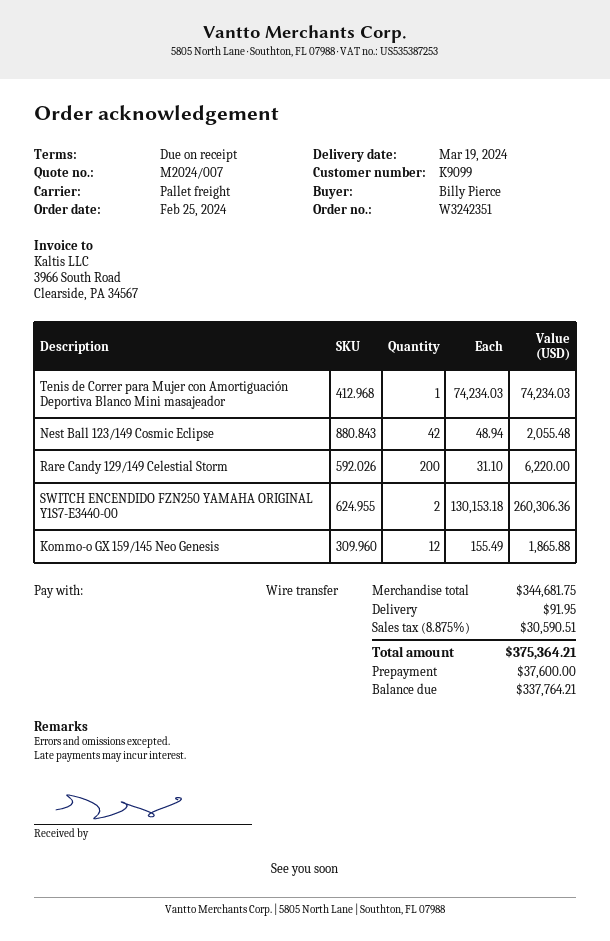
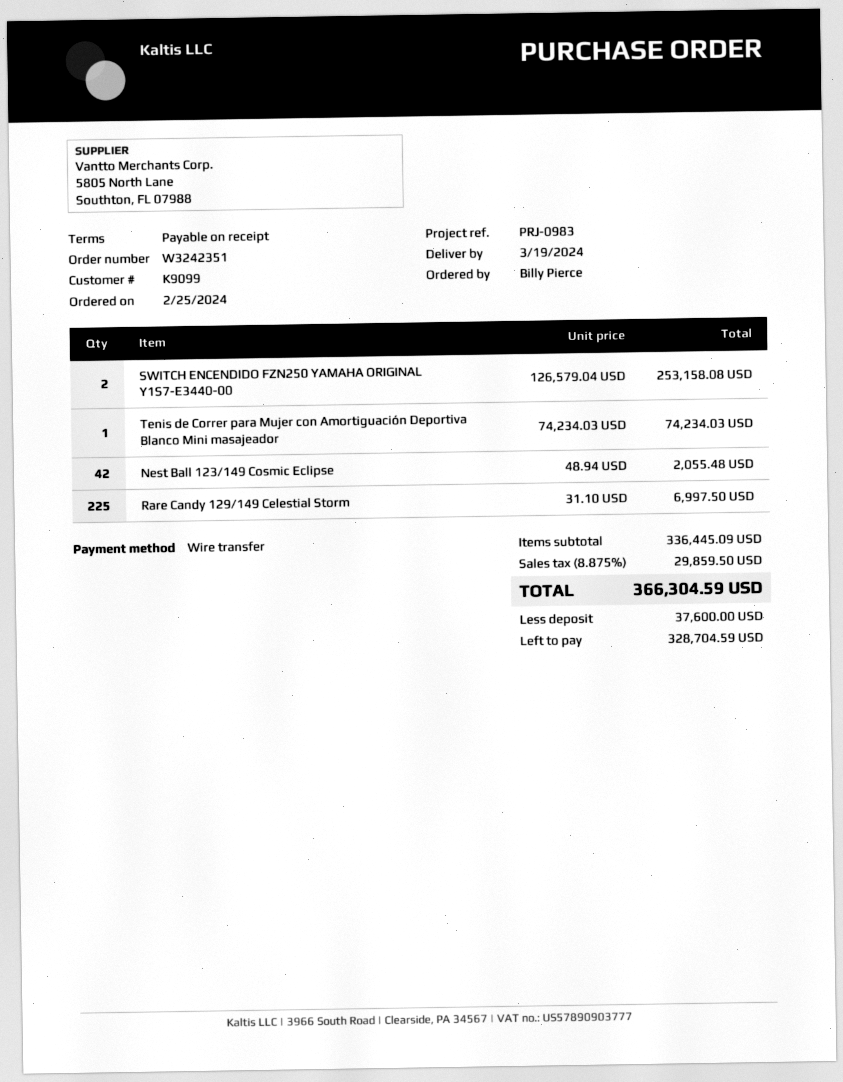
Rare Candy 129/149 Celestial Storm: 200 x 31.10 = 6220.00 -> 225 x 31.10 = 6997.50
SWITCH ENCENDIDO FZN250 YAMAHA ORIGINAL Y1S7-E3440-00: 2 x 130153.18 = 260306.36 -> 2 x 126579.04 = 253158.08
Kommo-o GX 159/145 Neo Genesis: 12 x 155.49 = 1865.88 -> none
subtotal: 344681.75 -> 336445.09
shipping: 91.95 -> none
tax: 8.875% = 30590.51 -> 8.875% = 29859.50
total: 375364.21 -> 366304.59
balance: 337764.21 -> 328704.59

